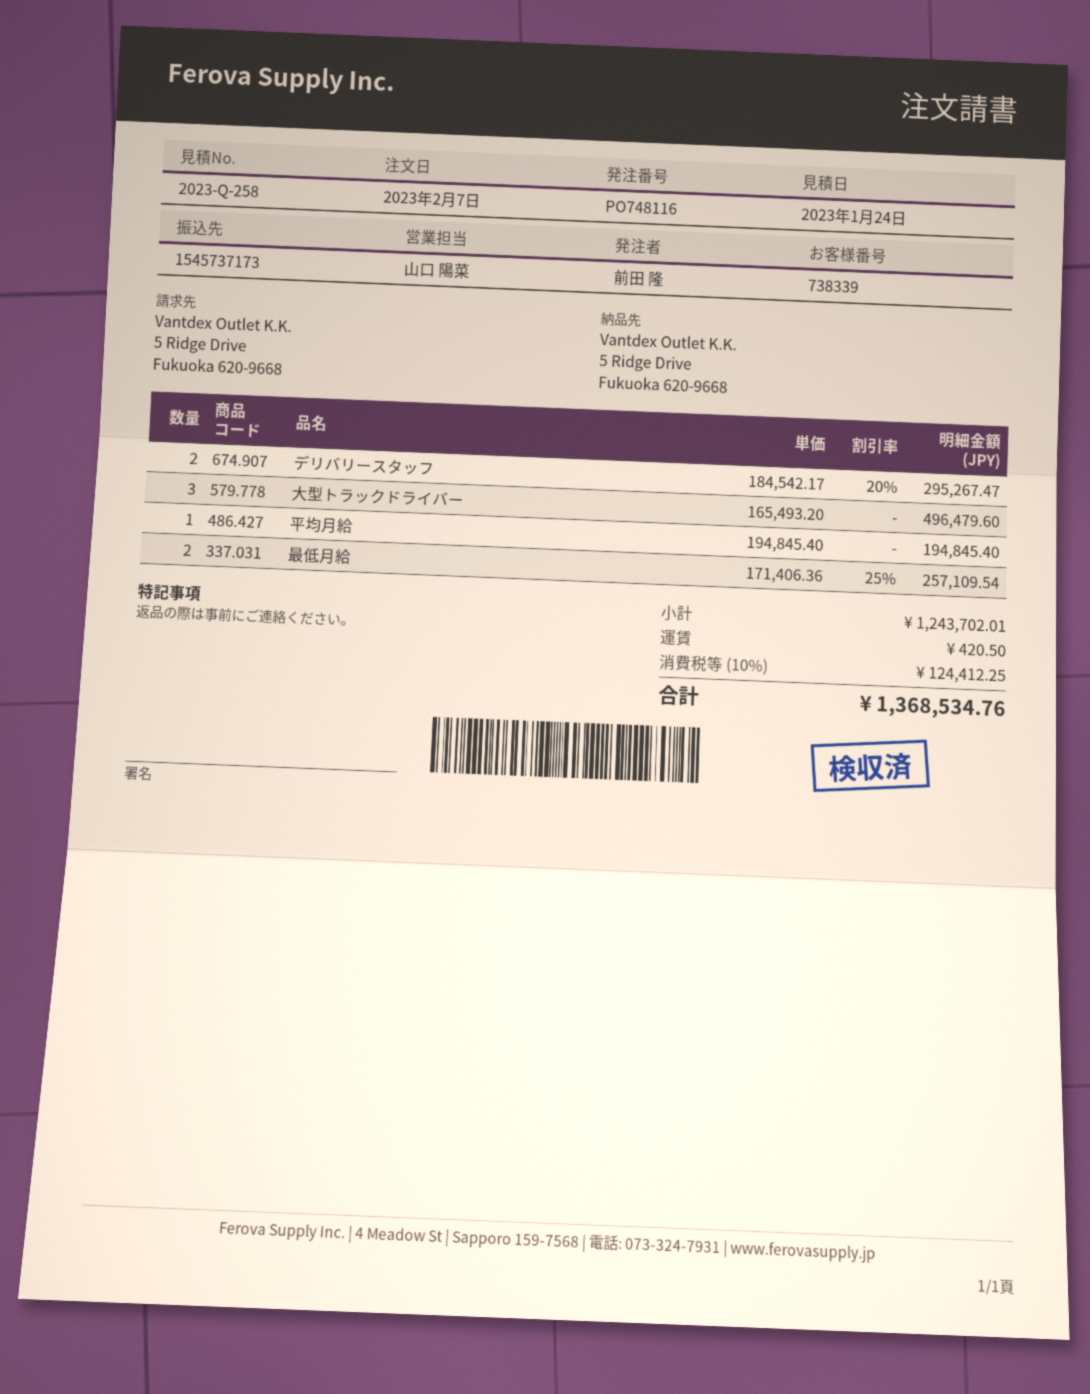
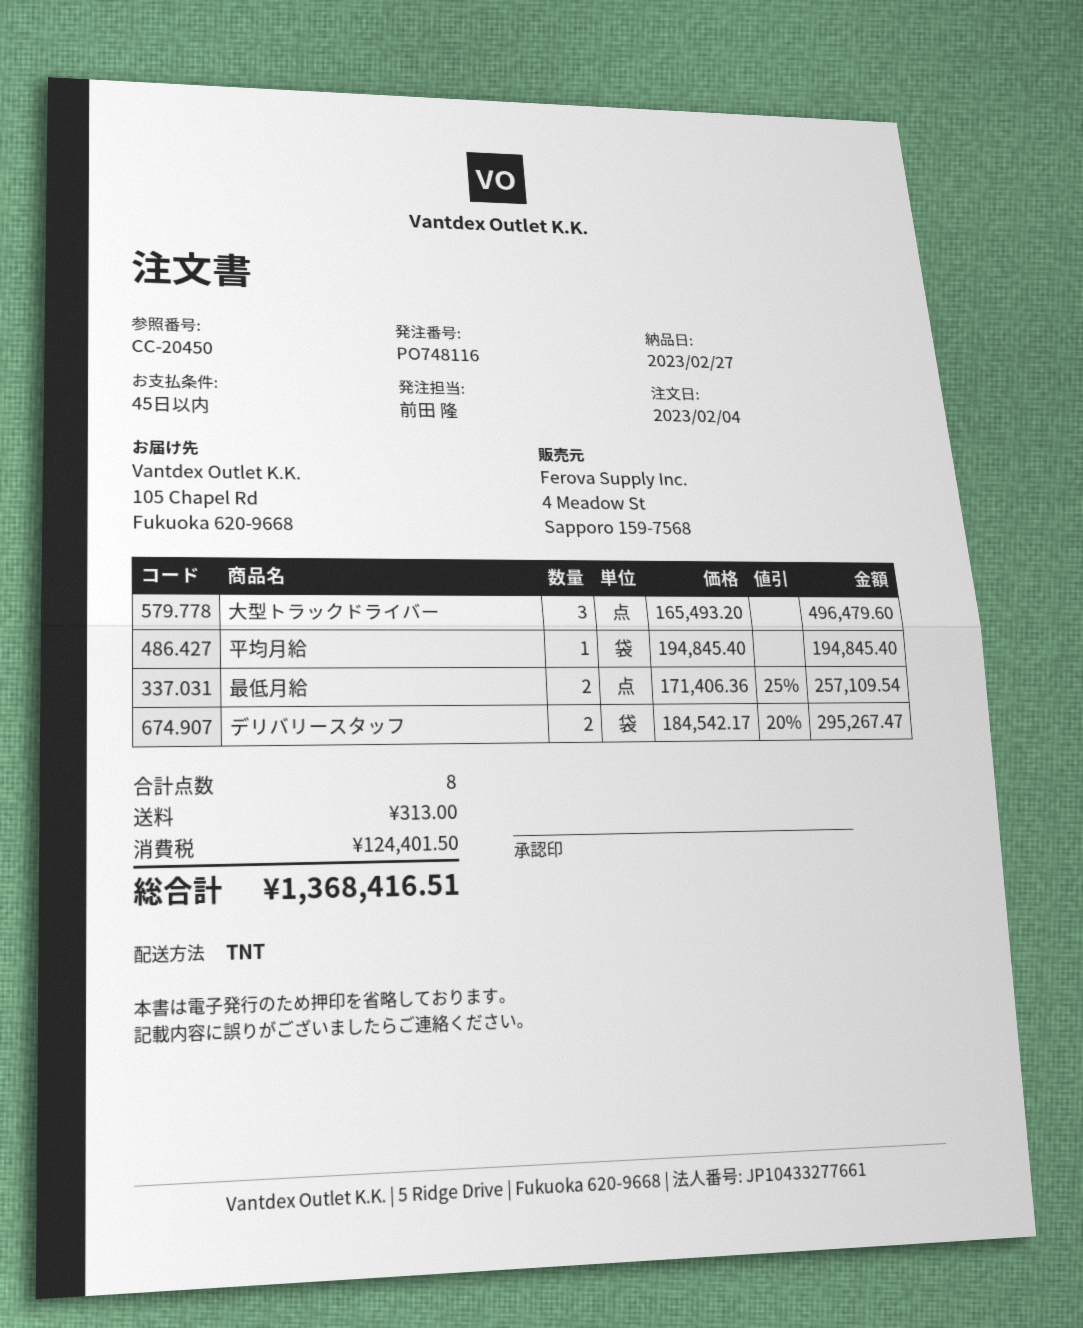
order date: 2023-02-07 -> 2023-02-04
ship to: 5 Ridge Drive, Fukuoka 620-9668 -> 105 Chapel Rd, Fukuoka 620-9668
shipping: 420.50 -> 313.00
tax: 124412.25 -> 124401.50
total: 1368534.76 -> 1368416.51

